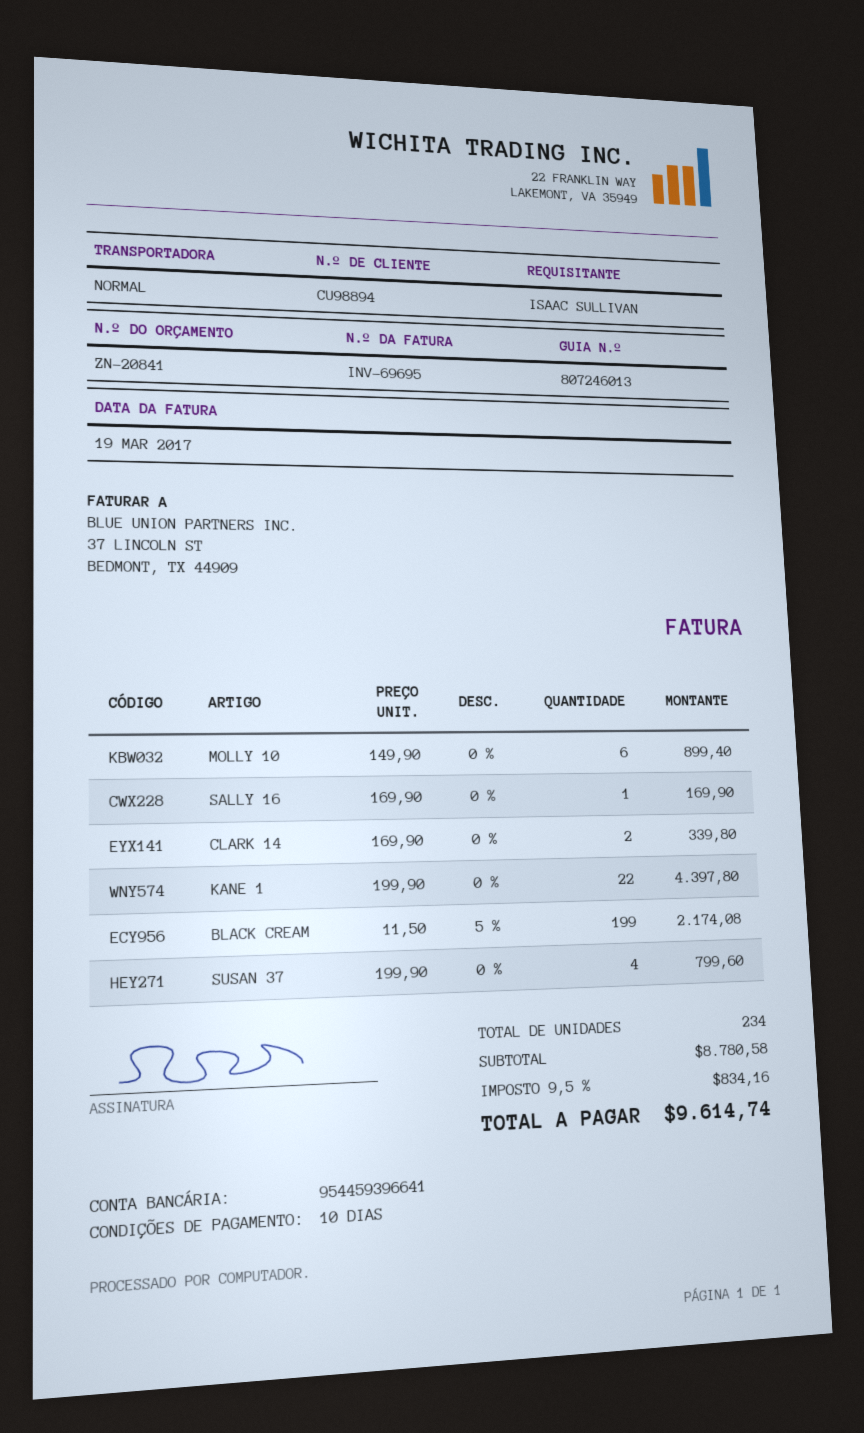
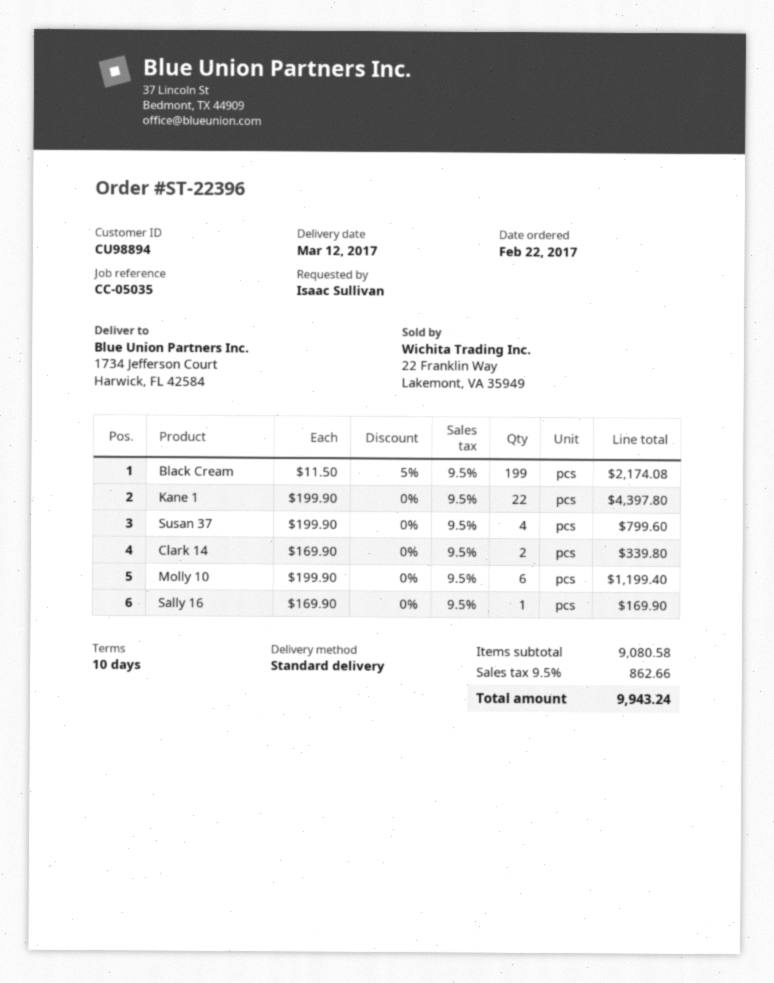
MOLLY 10: 6 x 149.90 = 899.40 -> 6 x 199.90 = 1199.40
subtotal: 8780.58 -> 9080.58
tax: 9.5% = 834.16 -> 9.5% = 862.66
total: 9614.74 -> 9943.24

